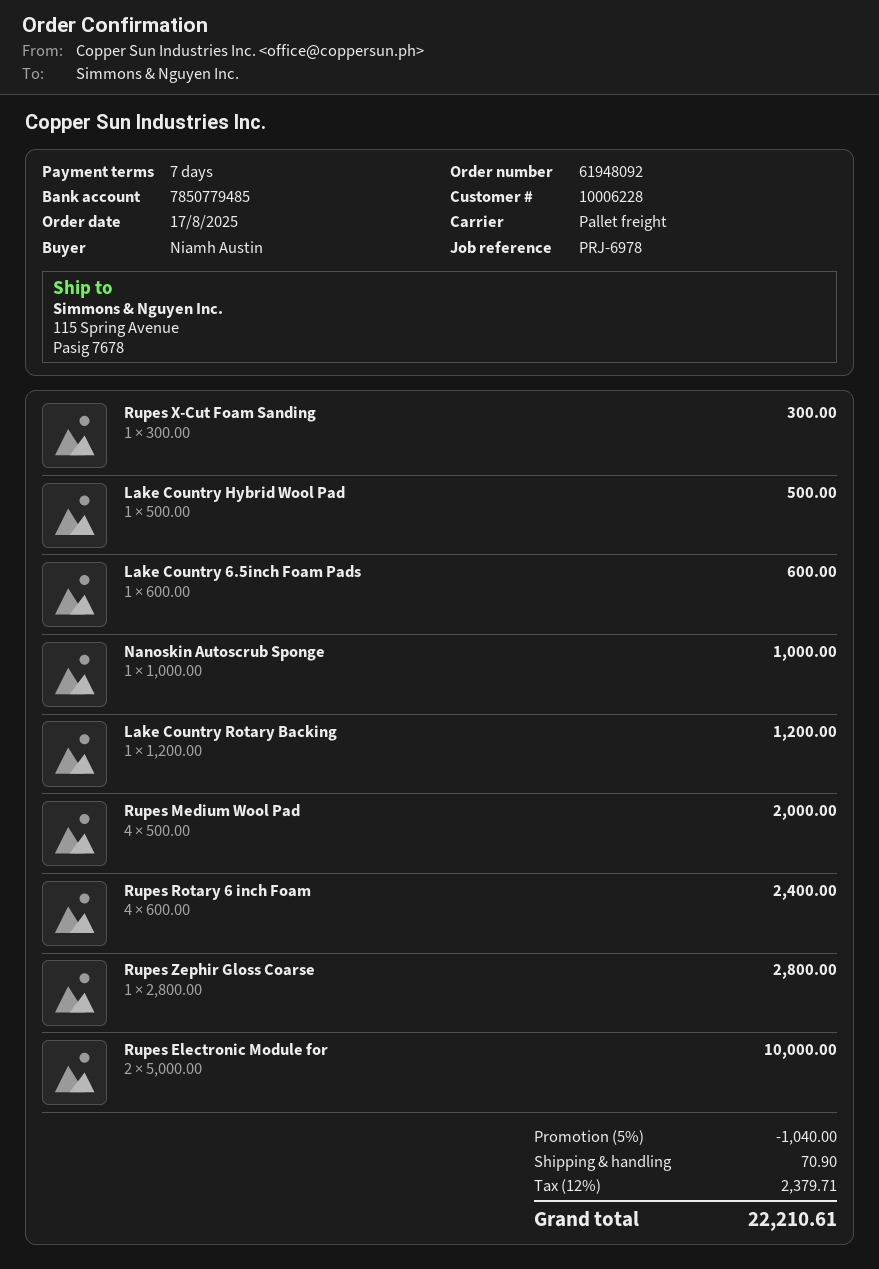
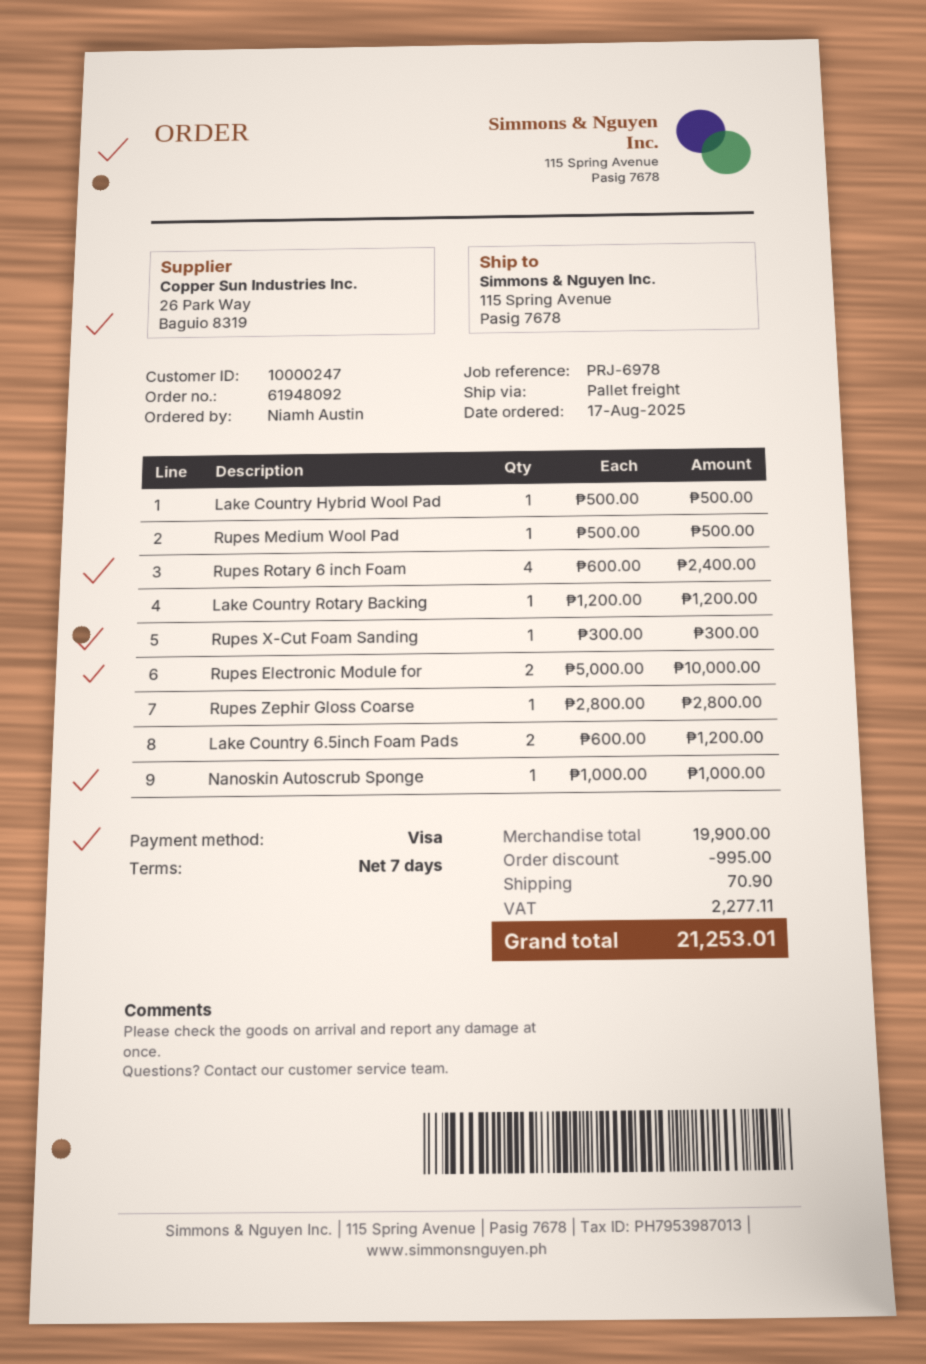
customer number: 10006228 -> 10000247
Lake Country 6.5inch Foam Pads: 1 x 600.00 = 600.00 -> 2 x 600.00 = 1200.00
Rupes Medium Wool Pad: 4 x 500.00 = 2000.00 -> 1 x 500.00 = 500.00
discount: 1040.00 -> 995.00
tax: 2379.71 -> 2277.11
total: 22210.61 -> 21253.01

